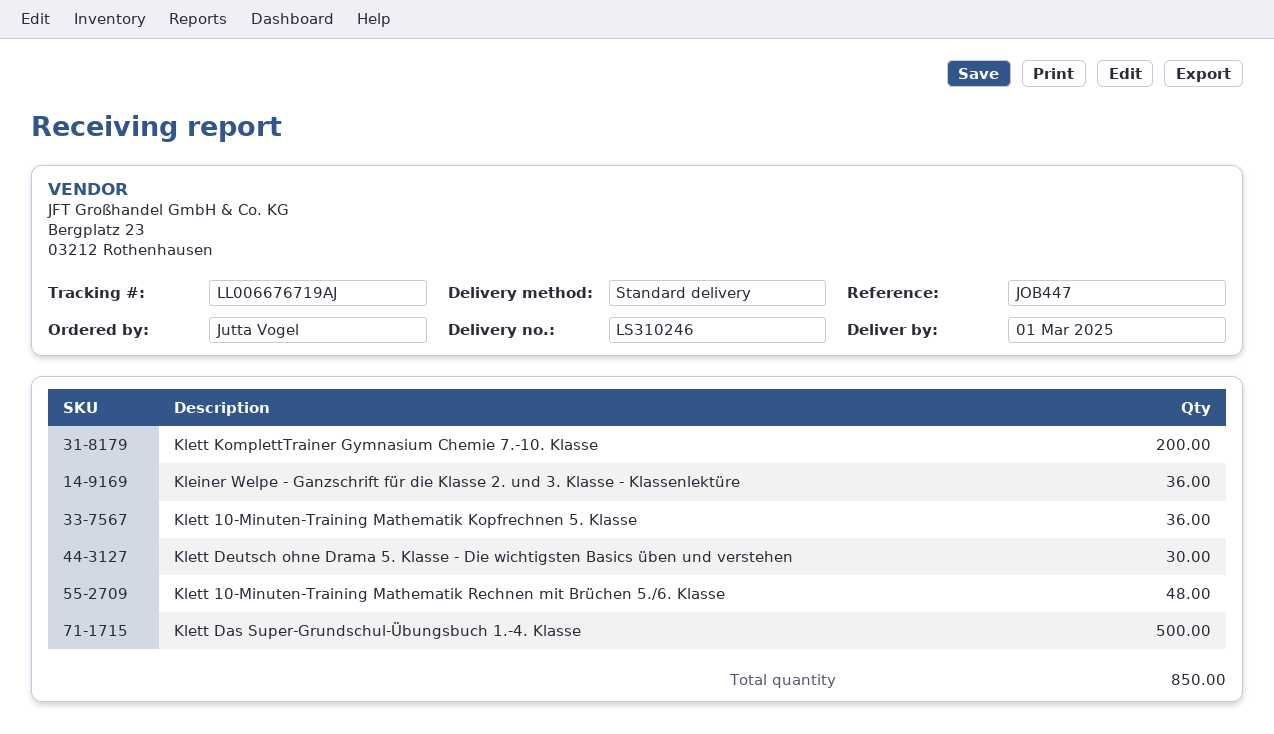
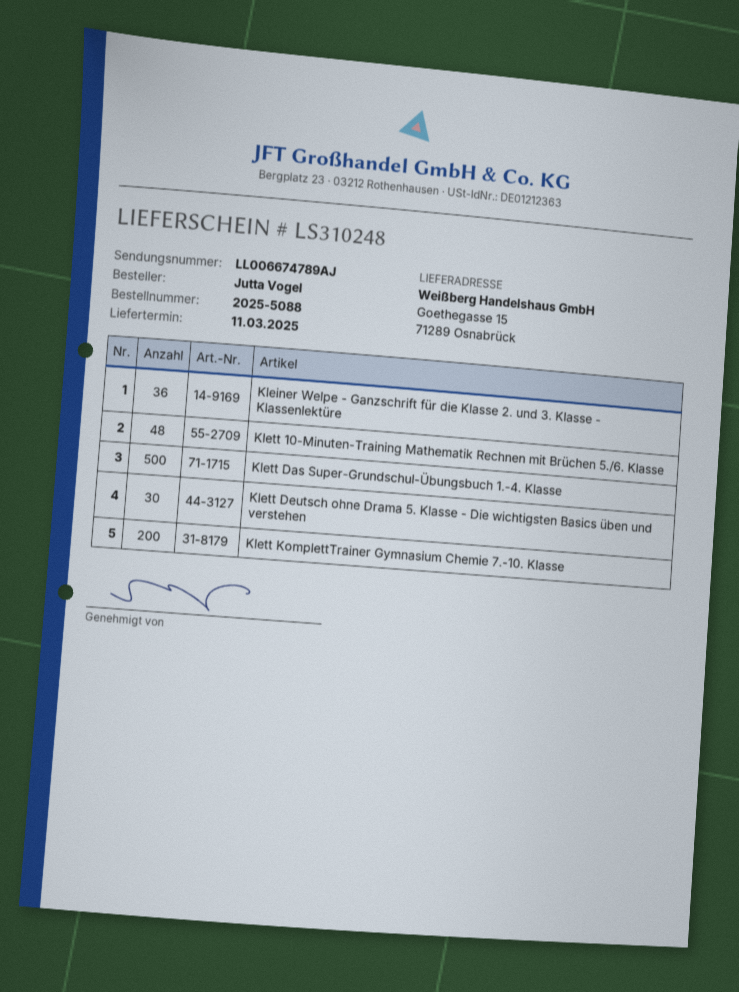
delivery note number: LS310246 -> LS310248
delivery date: 2025-03-01 -> 2025-03-11
tracking number: LL006676719AJ -> LL006674789AJ
Klett 10-Minuten-Training Mathematik Kopfrechnen 5. Klasse: 36 -> none

